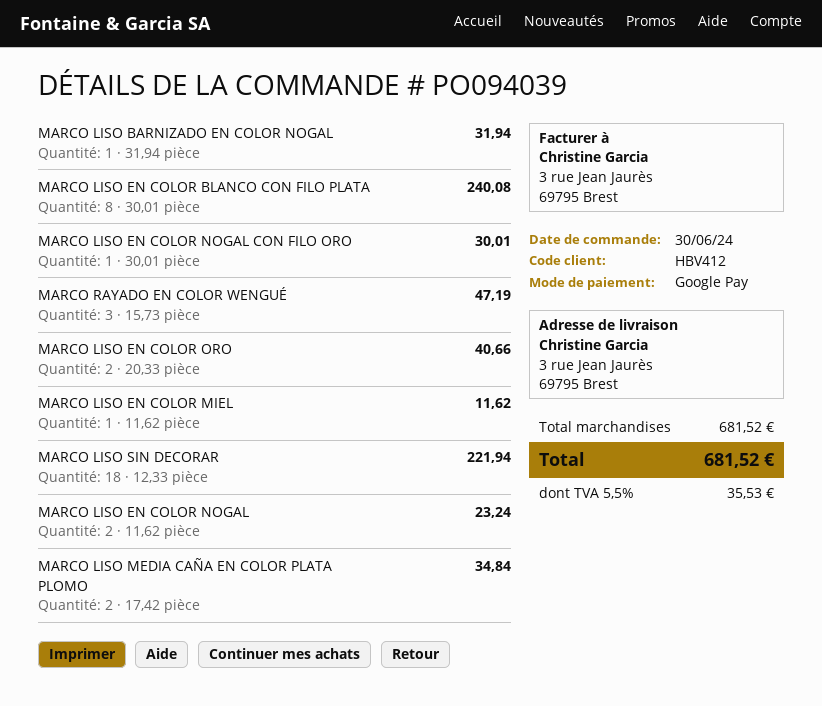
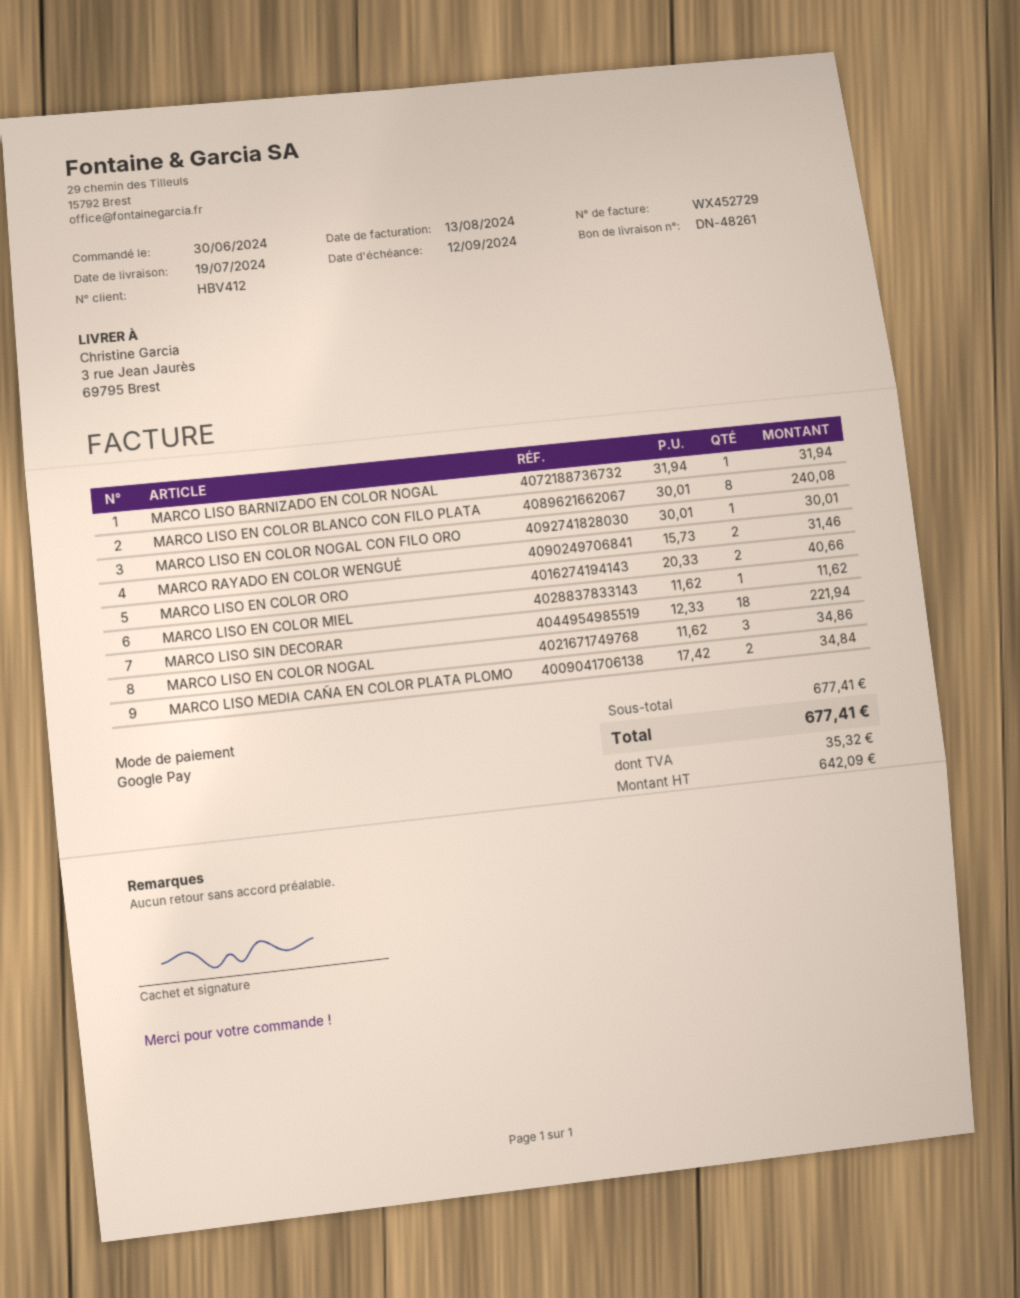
MARCO RAYADO EN COLOR WENGUÉ: 3 x 15.73 = 47.19 -> 2 x 15.73 = 31.46
MARCO LISO EN COLOR NOGAL: 2 x 11.62 = 23.24 -> 3 x 11.62 = 34.86
subtotal: 681.52 -> 677.41
tax: 35.53 -> 35.32
total: 681.52 -> 677.41

